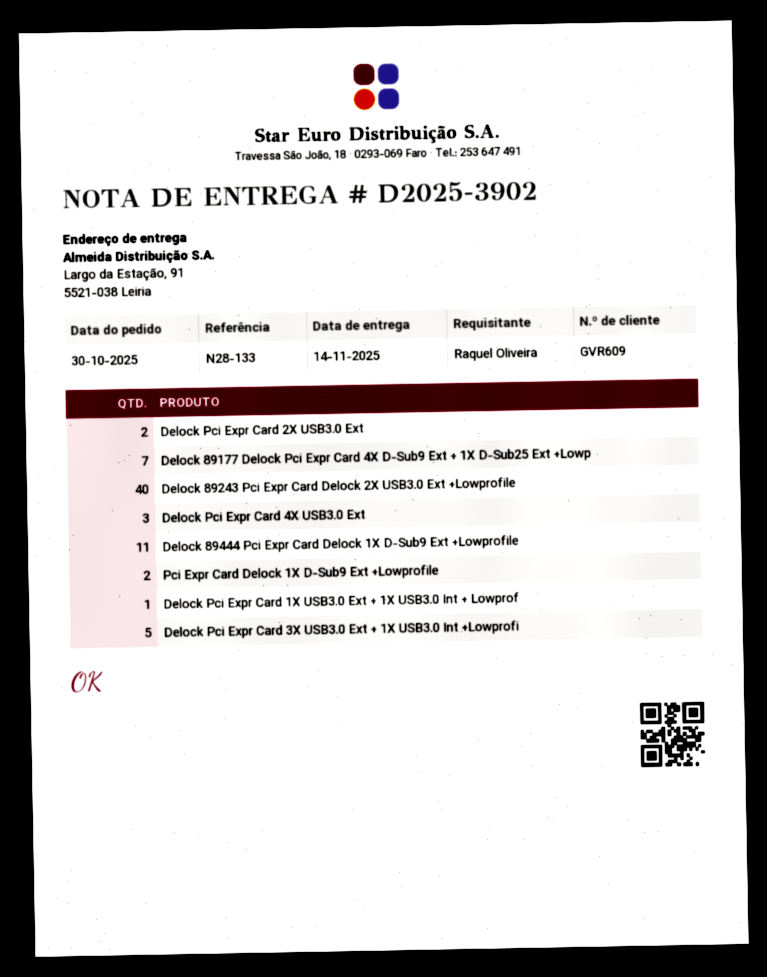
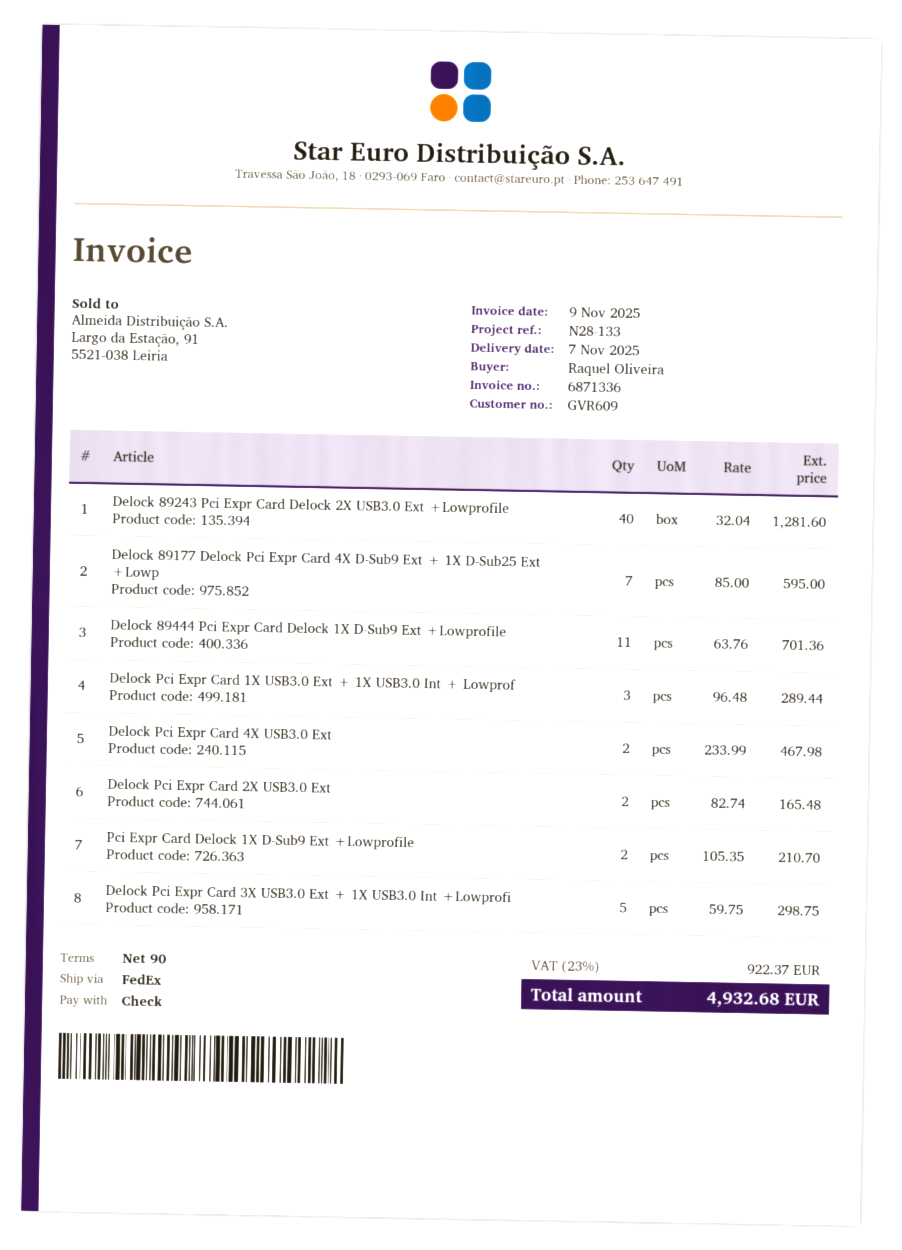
delivery date: 2025-11-14 -> 2025-11-07
Delock Pci Expr Card 4X USB3.0 Ext: 3 -> 2
Delock Pci Expr Card 1X USB3.0 Ext + 1X USB3.0 Int + Lowprof: 1 -> 3

